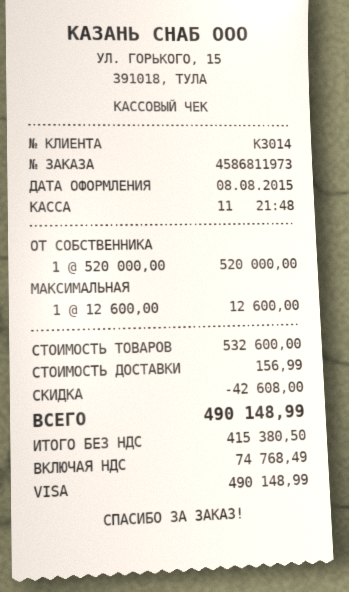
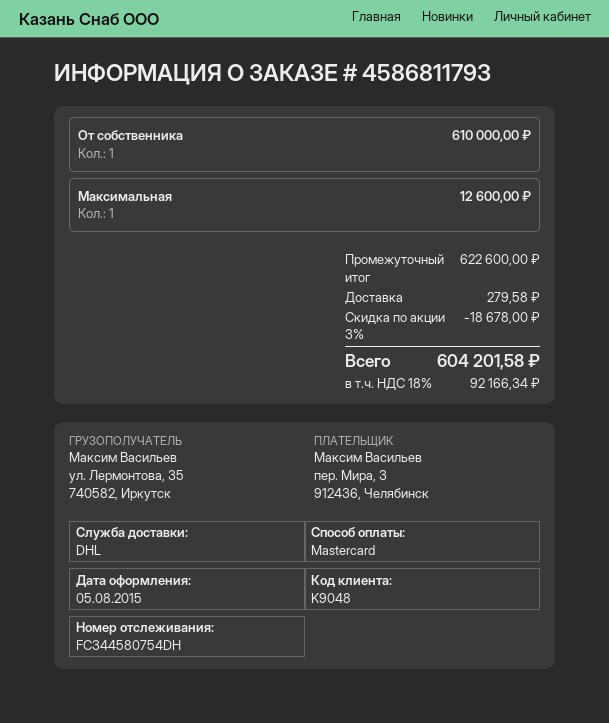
order number: 4586811973 -> 4586811793
order date: 2015-08-08 -> 2015-08-05
customer number: K3014 -> K9048
payment method: Visa -> Mastercard
ОТ СОБСТВЕННИКА: 1 for 520000.00 -> 1 for 610000.00
subtotal: 532600.00 -> 622600.00
discount: 42608.00 -> 18678.00
shipping: 156.99 -> 279.58
tax: 74768.49 -> 92166.34
total: 490148.99 -> 604201.58

